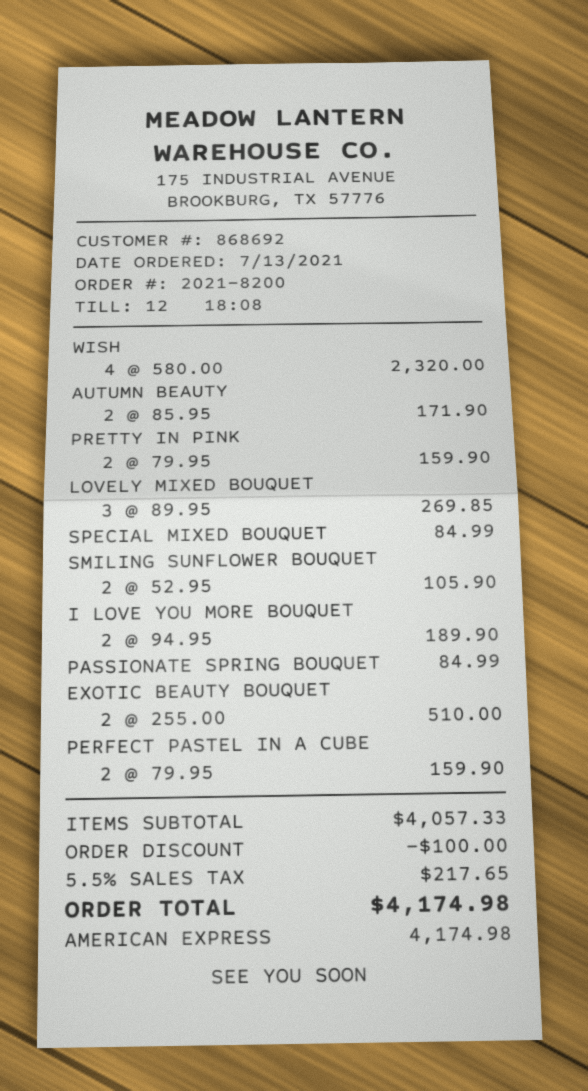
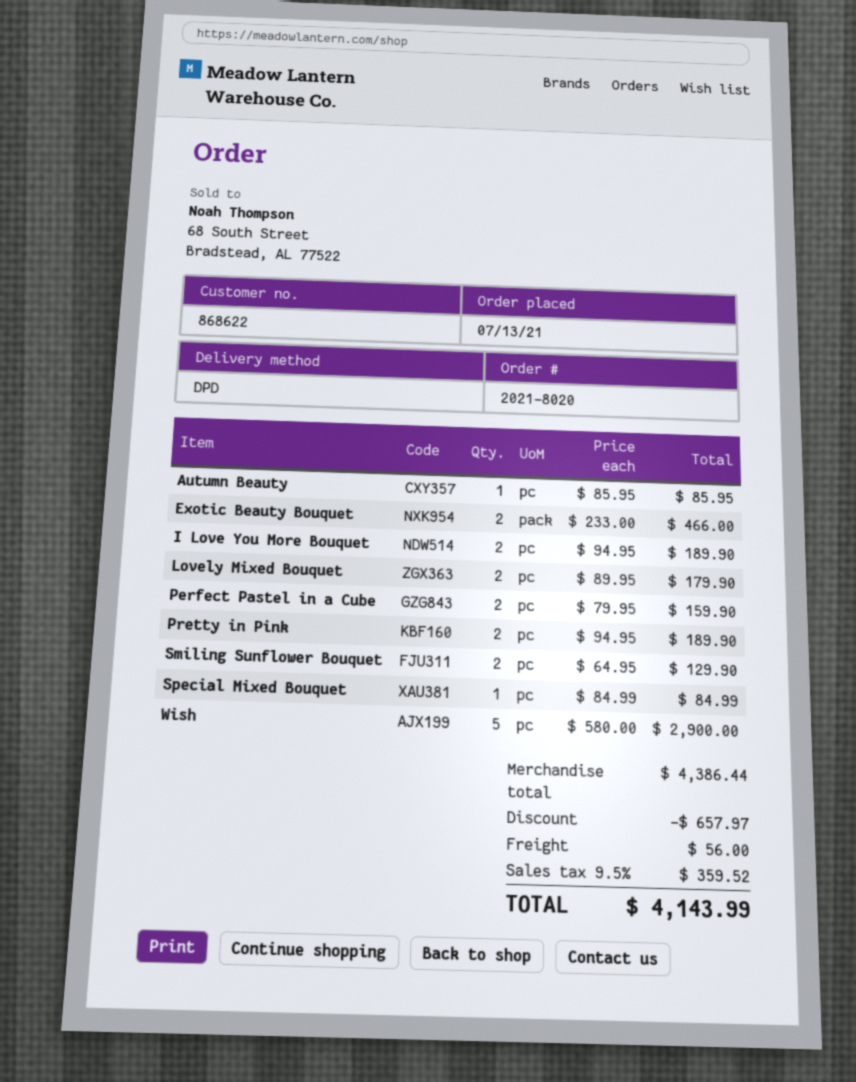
order number: 2021-8200 -> 2021-8020
customer number: 868692 -> 868622
WISH: 4 x 580.00 = 2320.00 -> 5 x 580.00 = 2900.00
AUTUMN BEAUTY: 2 x 85.95 = 171.90 -> 1 x 85.95 = 85.95
PRETTY IN PINK: 2 x 79.95 = 159.90 -> 2 x 94.95 = 189.90
LOVELY MIXED BOUQUET: 3 x 89.95 = 269.85 -> 2 x 89.95 = 179.90
SMILING SUNFLOWER BOUQUET: 2 x 52.95 = 105.90 -> 2 x 64.95 = 129.90
PASSIONATE SPRING BOUQUET: 1 x 84.99 = 84.99 -> none
EXOTIC BEAUTY BOUQUET: 2 x 255.00 = 510.00 -> 2 x 233.00 = 466.00
subtotal: 4057.33 -> 4386.44
discount: 100.00 -> 657.97
shipping: none -> 56.00
tax: 5.5% = 217.65 -> 9.5% = 359.52
total: 4174.98 -> 4143.99

